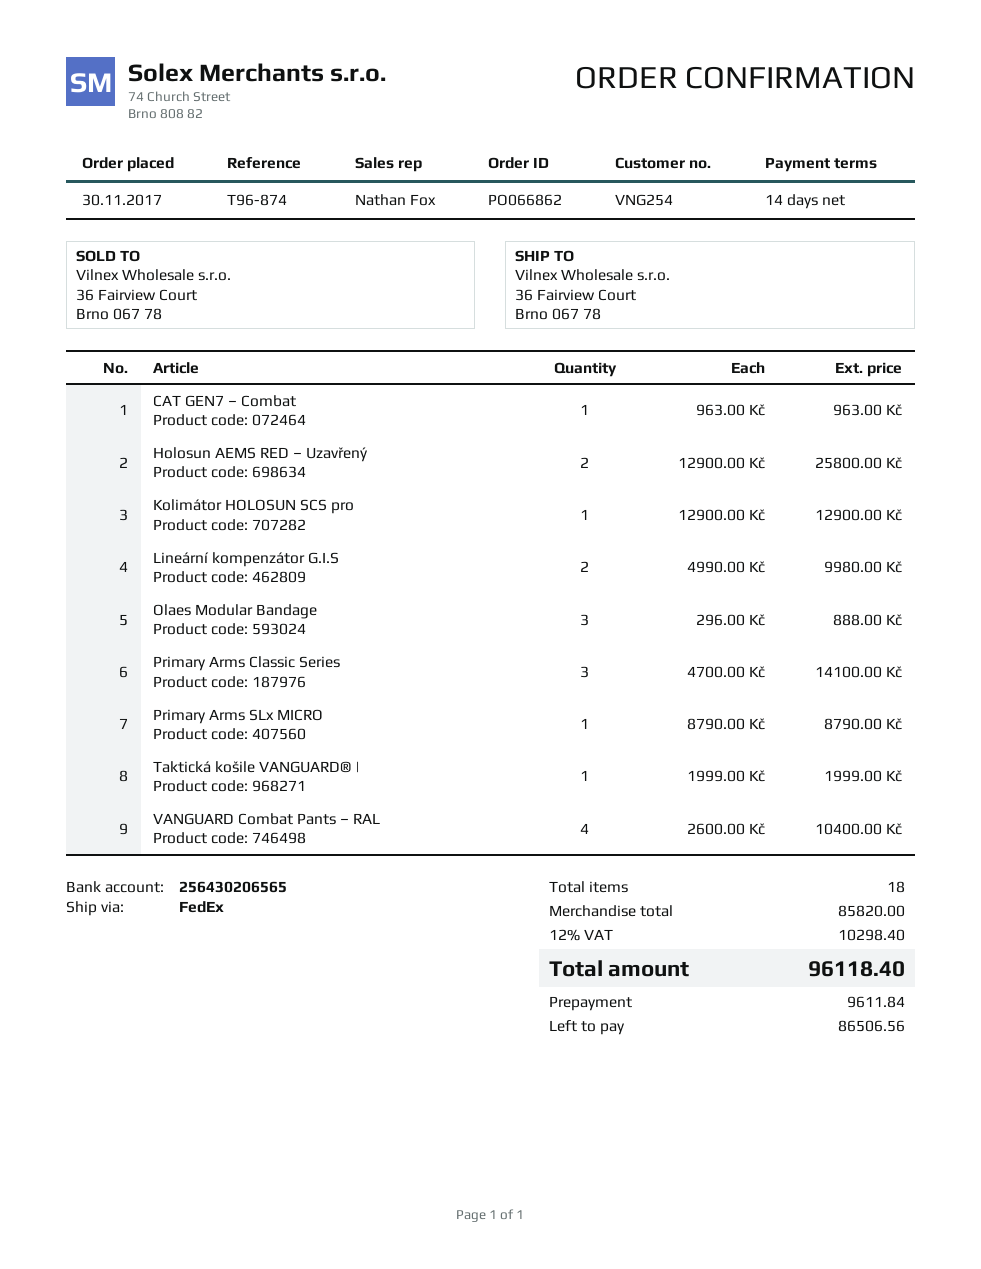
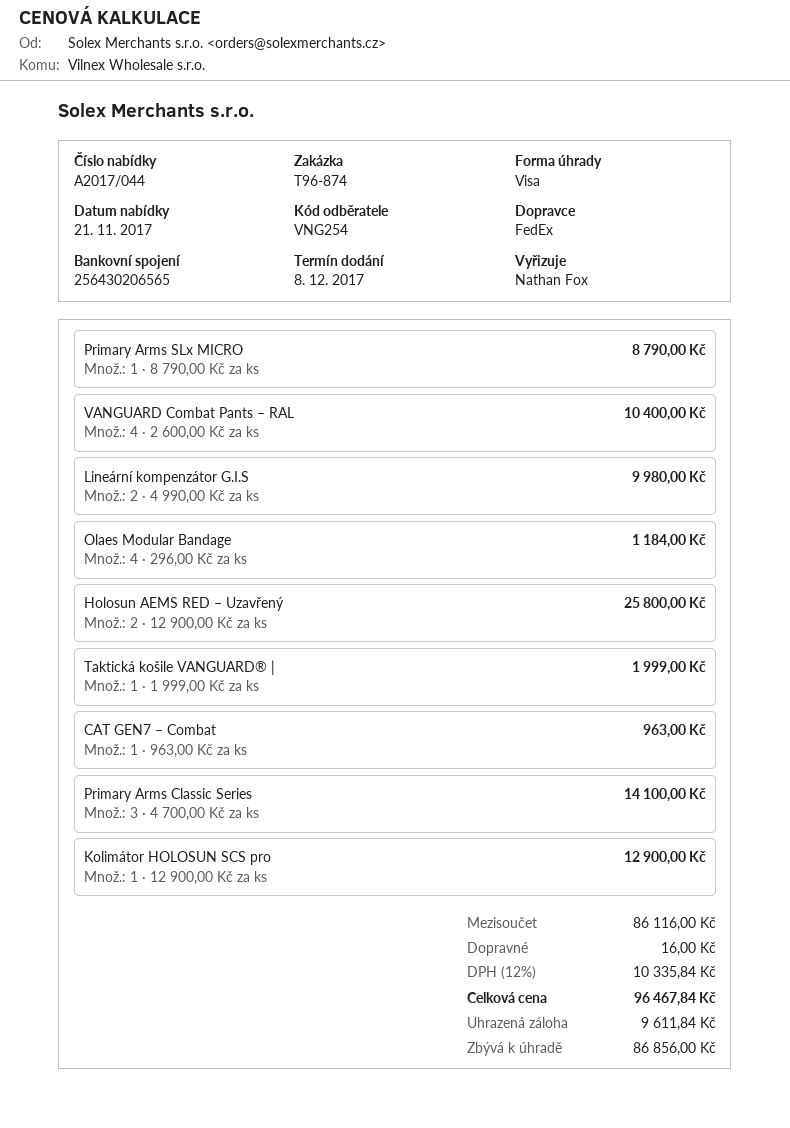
Olaes Modular Bandage: 3 x 296.00 = 888.00 -> 4 x 296.00 = 1184.00
subtotal: 85820.00 -> 86116.00
shipping: none -> 16.00
tax: 12% = 10298.40 -> 12% = 10335.84
total: 96118.40 -> 96467.84
balance: 86506.56 -> 86856.00

